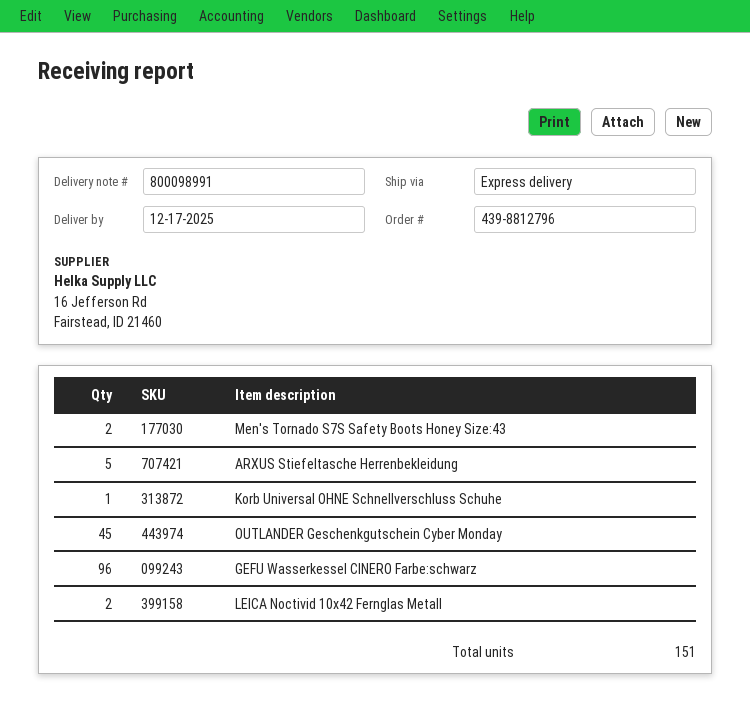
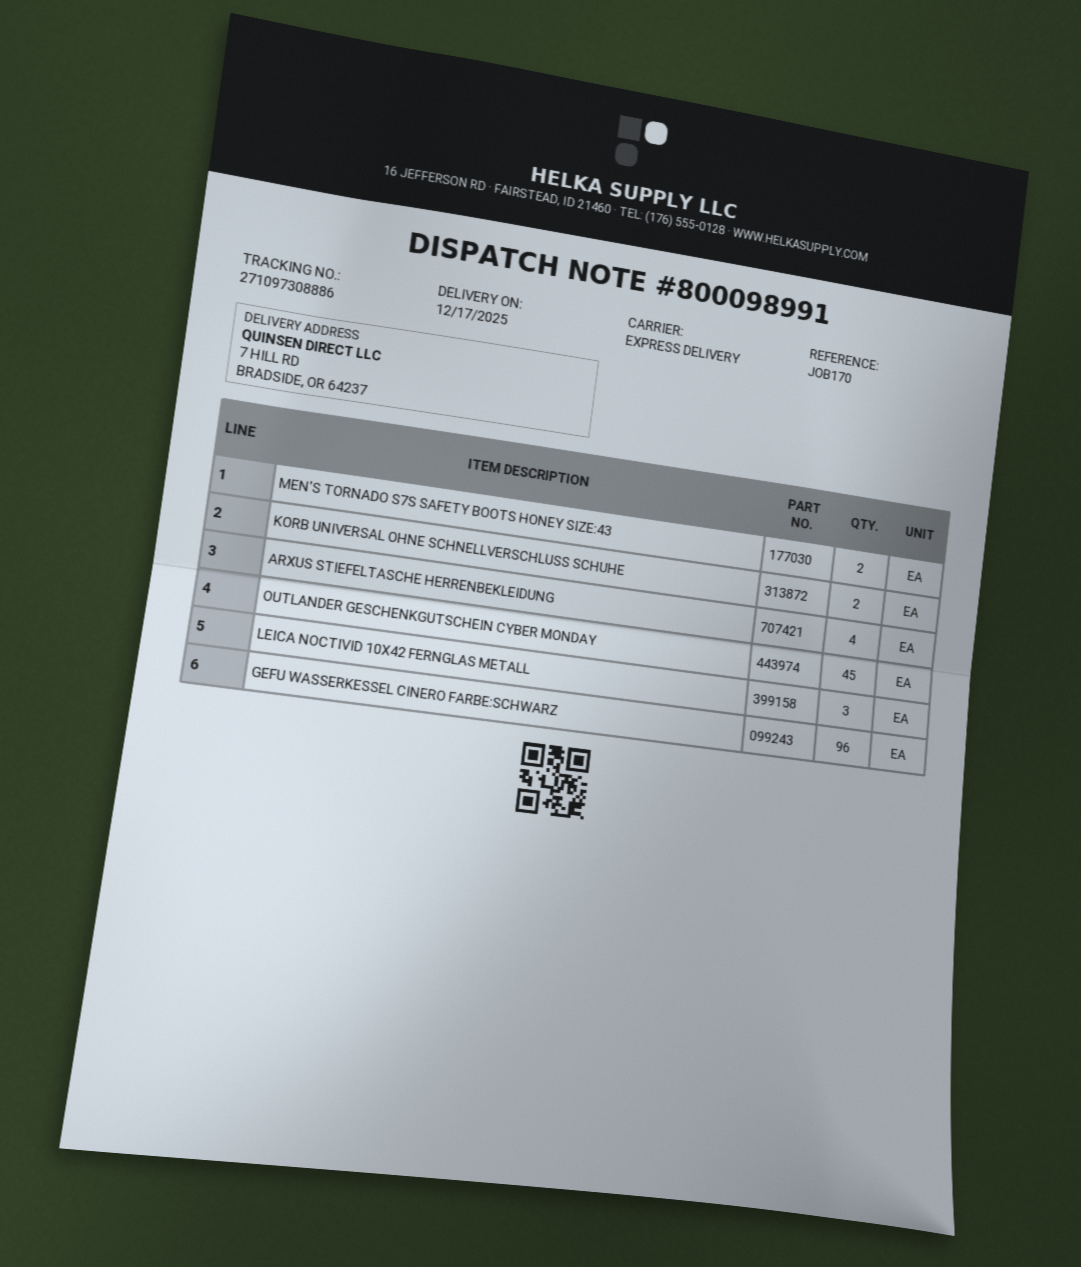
ARXUS Stiefeltasche Herrenbekleidung: 5 -> 4
Korb Universal OHNE Schnellverschluss Schuhe: 1 -> 2
LEICA Noctivid 10x42 Fernglas Metall: 2 -> 3

